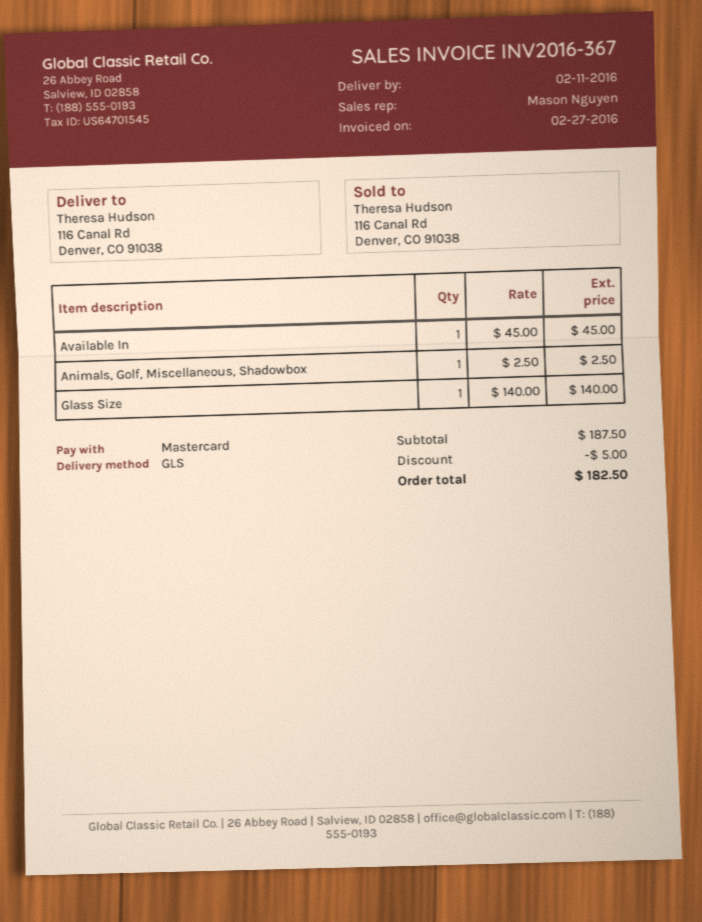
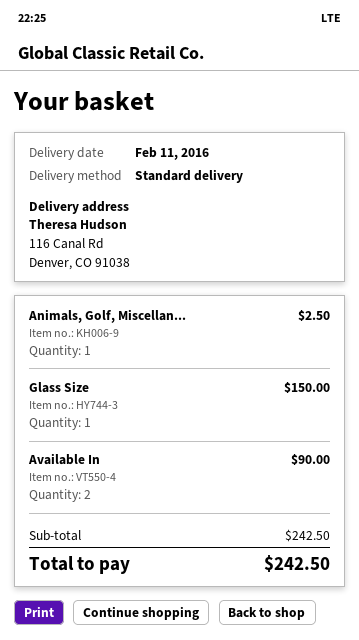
shipping method: GLS -> standard
Available In: 1 for 45.00 -> 2 for 90.00
Glass Size: 1 for 140.00 -> 1 for 150.00
subtotal: 187.50 -> 242.50
discount: 5.00 -> none
total: 182.50 -> 242.50

